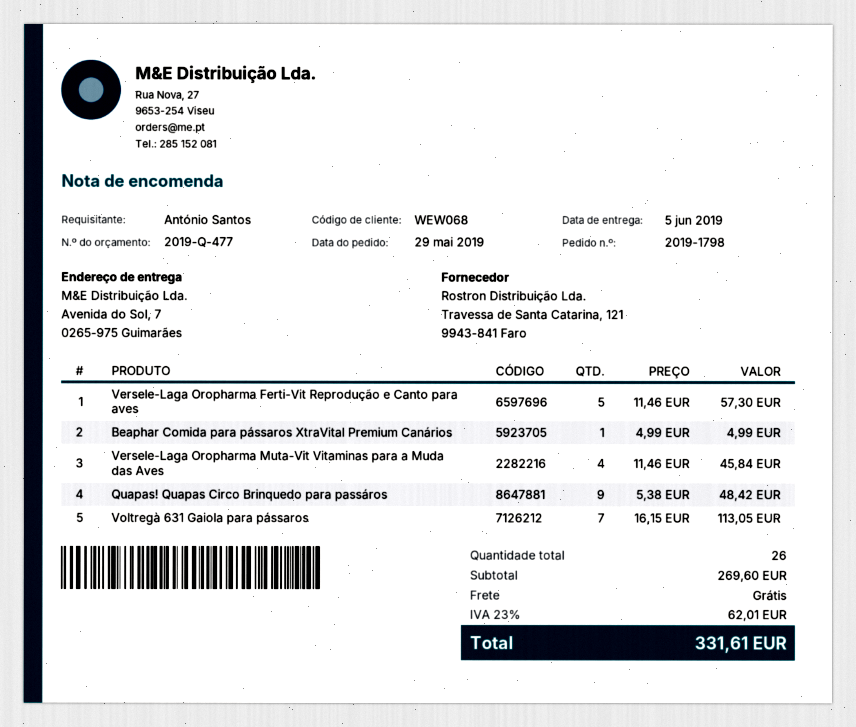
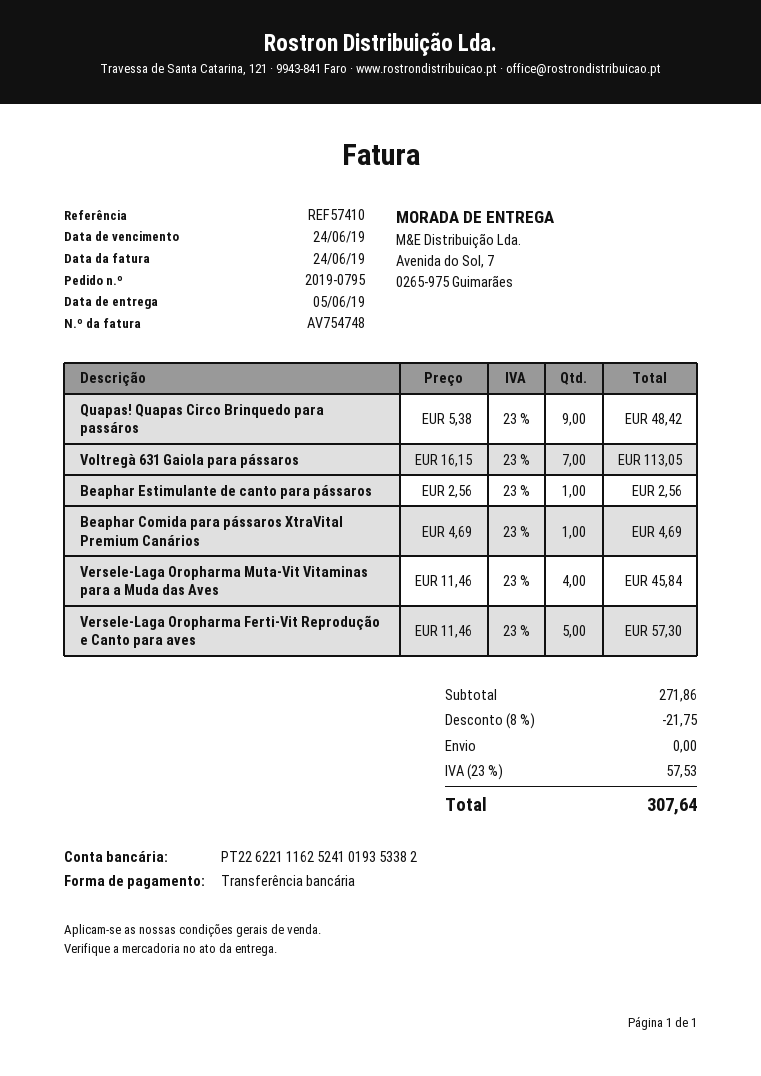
order number: 2019-1798 -> 2019-0795
Beaphar Comida para pássaros XtraVital Premium Canários: 1 x 4.99 = 4.99 -> 1 x 4.69 = 4.69
Beaphar Estimulante de canto para pássaros: none -> 1 x 2.56 = 2.56
subtotal: 269.60 -> 271.86
discount: none -> 8% = 21.75
tax: 23% = 62.01 -> 23% = 57.53
total: 331.61 -> 307.64

